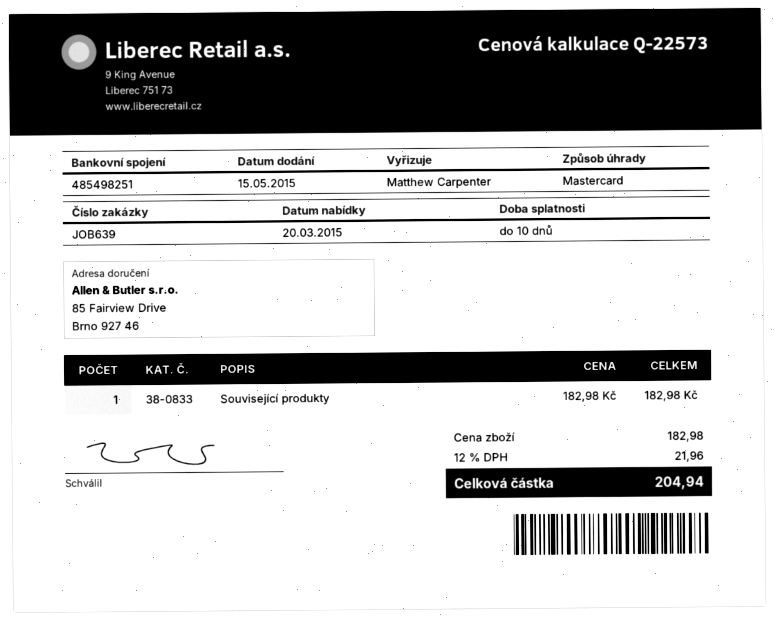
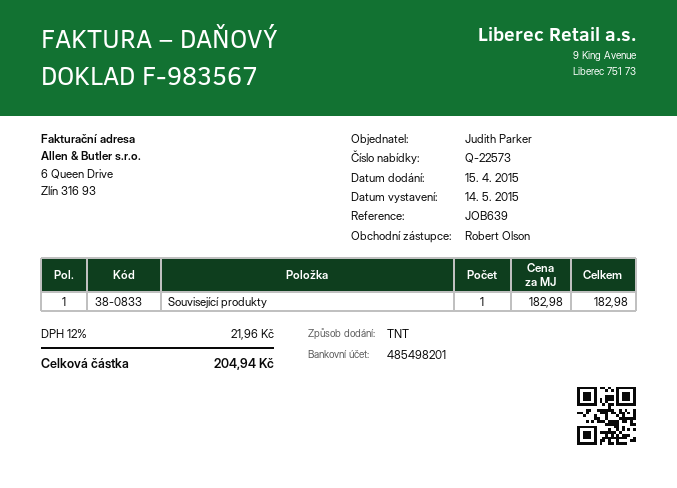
delivery date: 2015-05-15 -> 2015-04-15
sales rep: Matthew Carpenter -> Robert Olson
bank account: 485498251 -> 485498201

